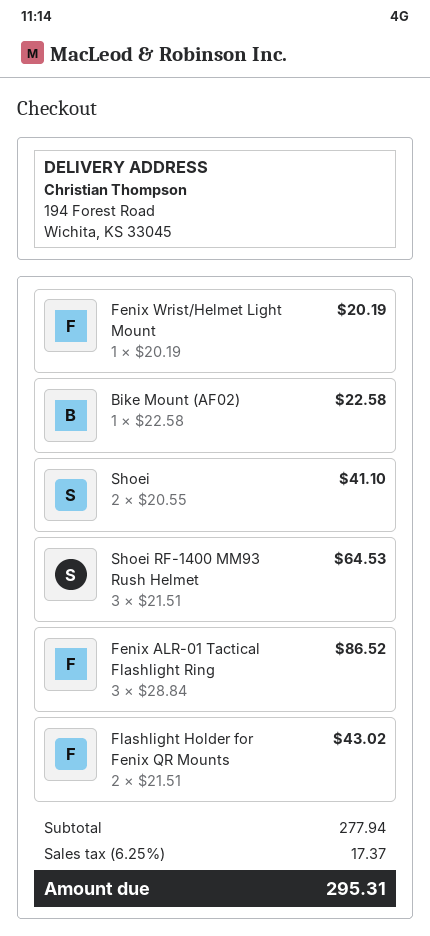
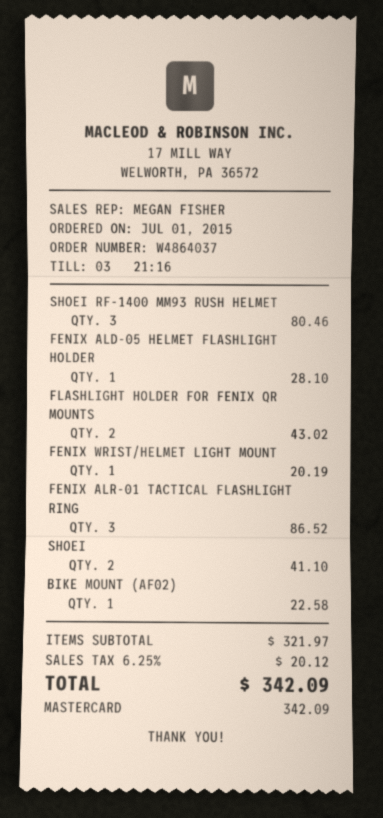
Shoei RF-1400 MM93 Rush Helmet: 3 for 64.53 -> 3 for 80.46
FENIX ALD-05 HELMET FLASHLIGHT HOLDER: none -> 1 for 28.10
subtotal: 277.94 -> 321.97
tax: 6.25% = 17.37 -> 6.25% = 20.12
total: 295.31 -> 342.09

